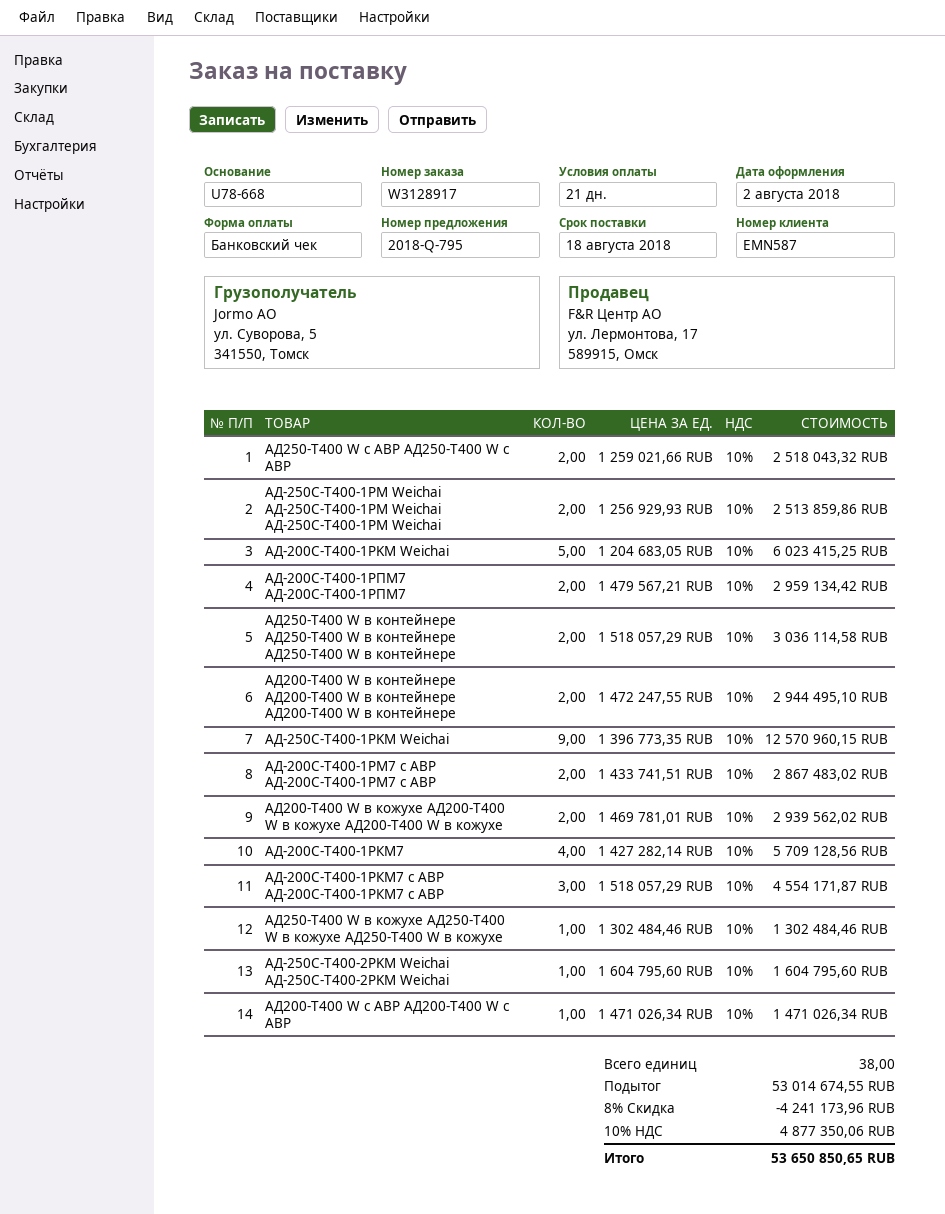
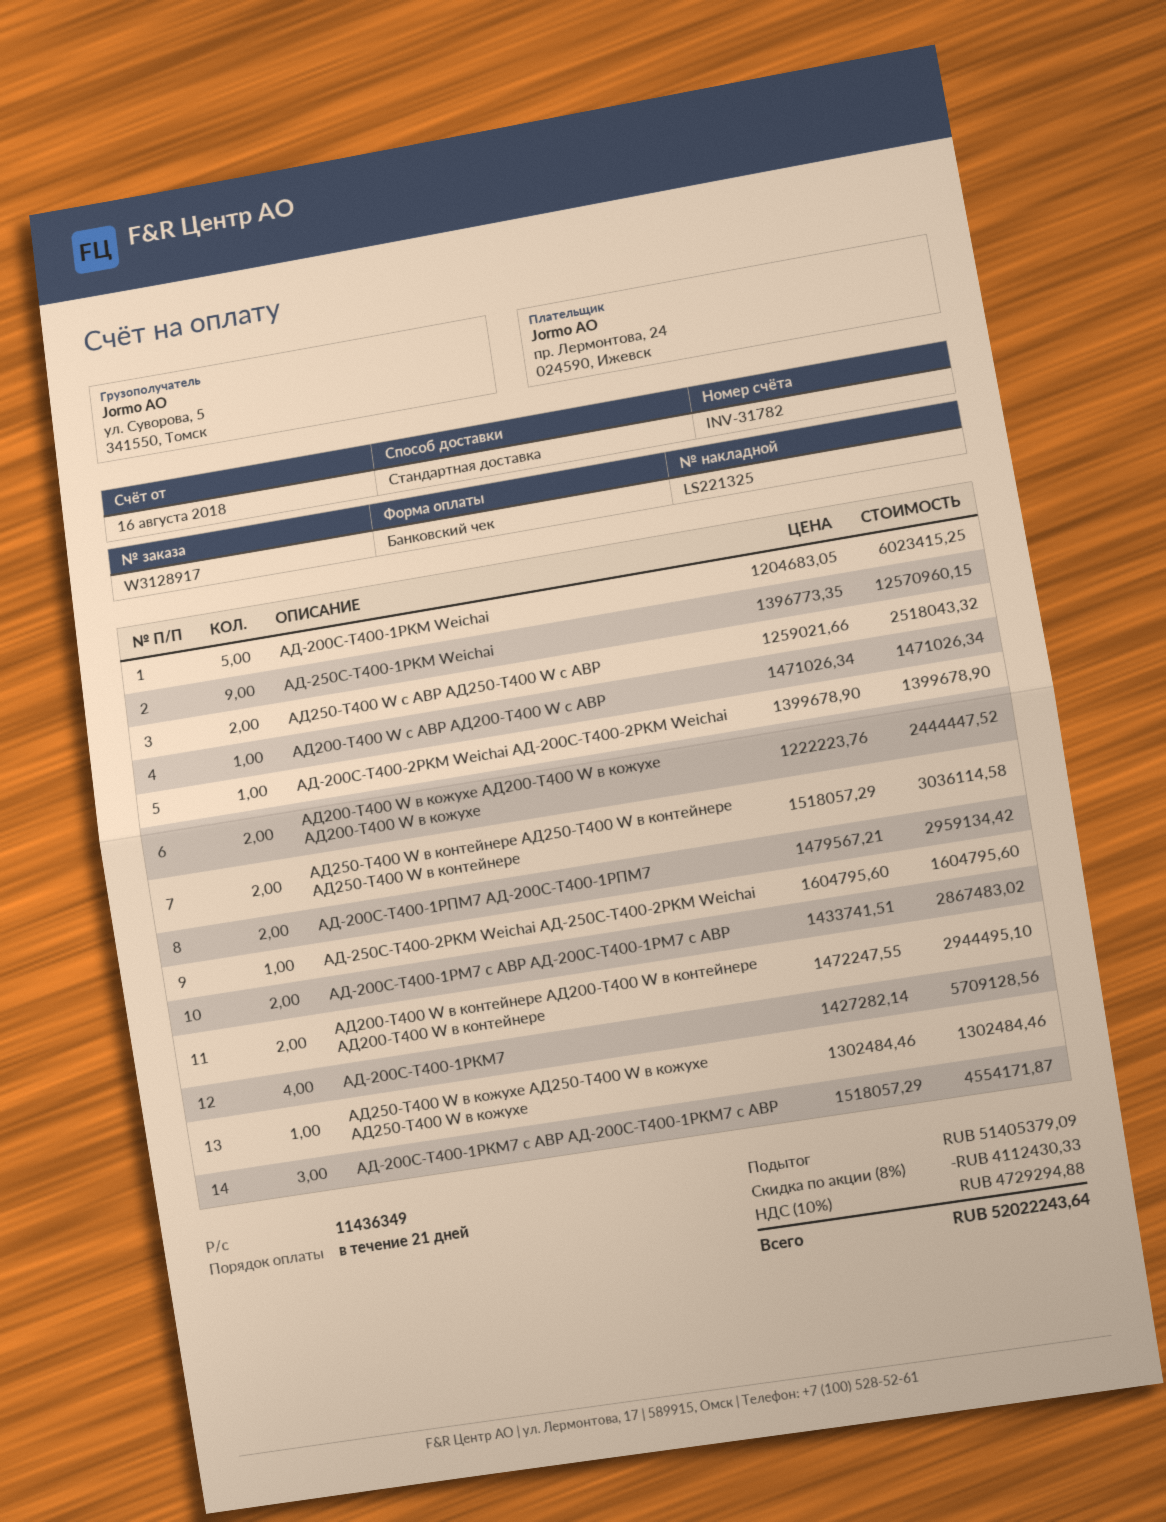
АД-250С-Т400-1РМ Weichai АД-250С-Т400-1РМ Weichai АД-250С-Т400-1РМ Weichai: 2 x 1256929.93 = 2513859.86 -> none
АД200-T400 W в кожухе АД200-T400 W в кожухе АД200-T400 W в кожухе: 2 x 1469781.01 = 2939562.02 -> 2 x 1222223.76 = 2444447.52
АД-200С-Т400-2РKМ Weichai АД-200С-Т400-2РKМ Weichai: none -> 1 x 1399678.90 = 1399678.90
subtotal: 53014674.55 -> 51405379.09
discount: 8% = 4241173.96 -> 8% = 4112430.33
tax: 10% = 4877350.06 -> 10% = 4729294.88
total: 53650850.65 -> 52022243.64

